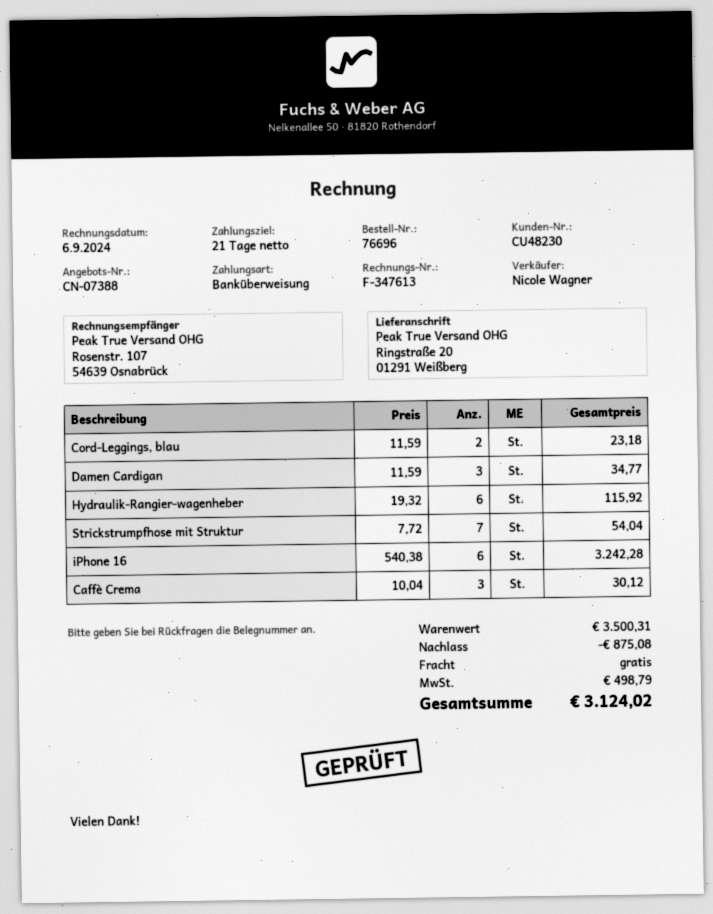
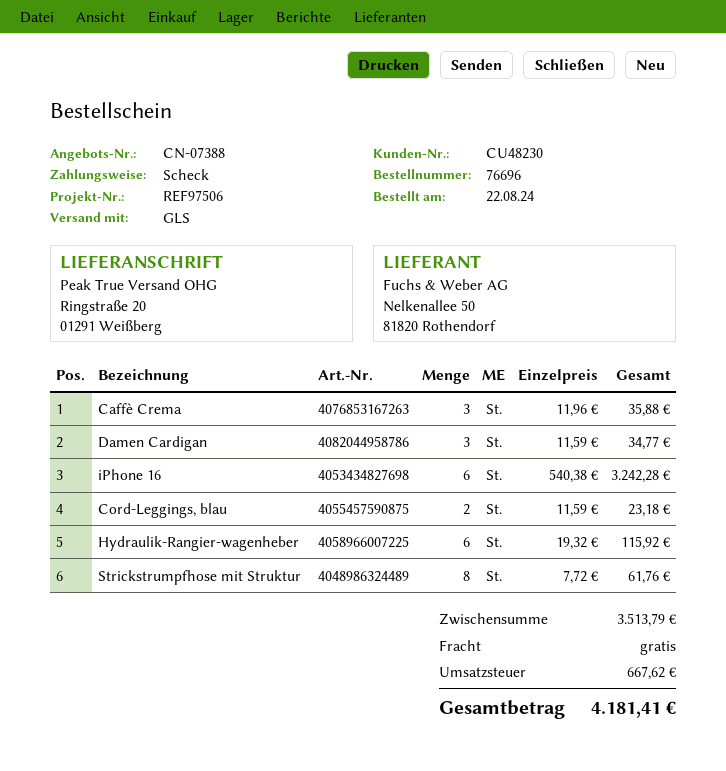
payment method: bank transfer -> cheque
Strickstrumpfhose mit Struktur: 7 x 7.72 = 54.04 -> 8 x 7.72 = 61.76
Caffè Crema: 3 x 10.04 = 30.12 -> 3 x 11.96 = 35.88
subtotal: 3500.31 -> 3513.79
discount: 875.08 -> none
tax: 498.79 -> 667.62
total: 3124.02 -> 4181.41

